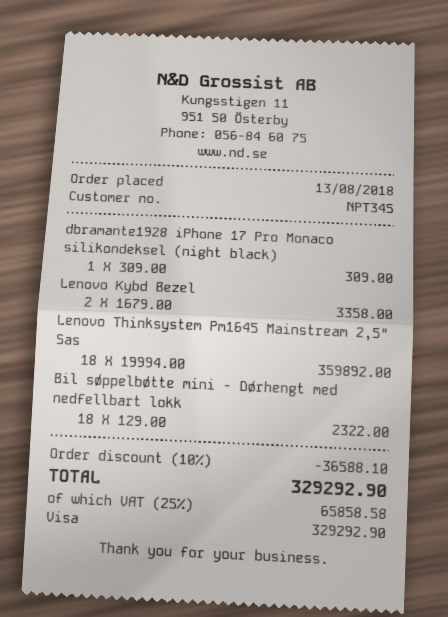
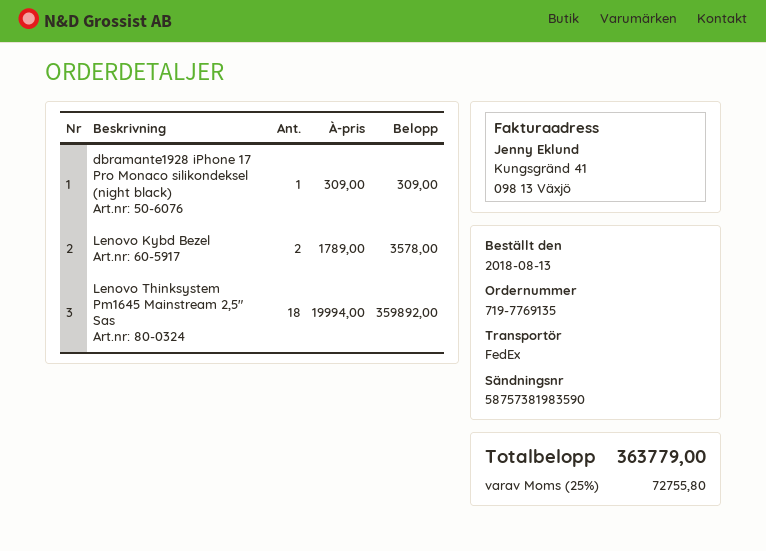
Lenovo Kybd Bezel: 2 x 1679.00 = 3358.00 -> 2 x 1789.00 = 3578.00
Bil søppelbøtte mini - Dørhengt med nedfellbart lokk: 18 x 129.00 = 2322.00 -> none
discount: 10% = 36588.10 -> none
tax: 25% = 65858.58 -> 25% = 72755.80
total: 329292.90 -> 363779.00

